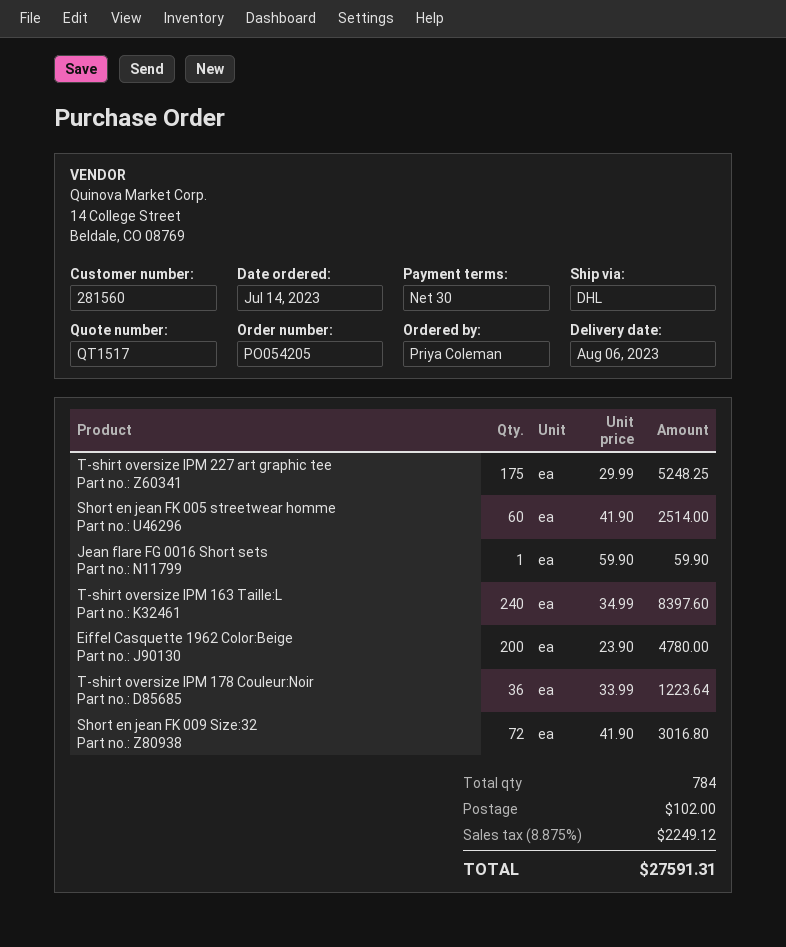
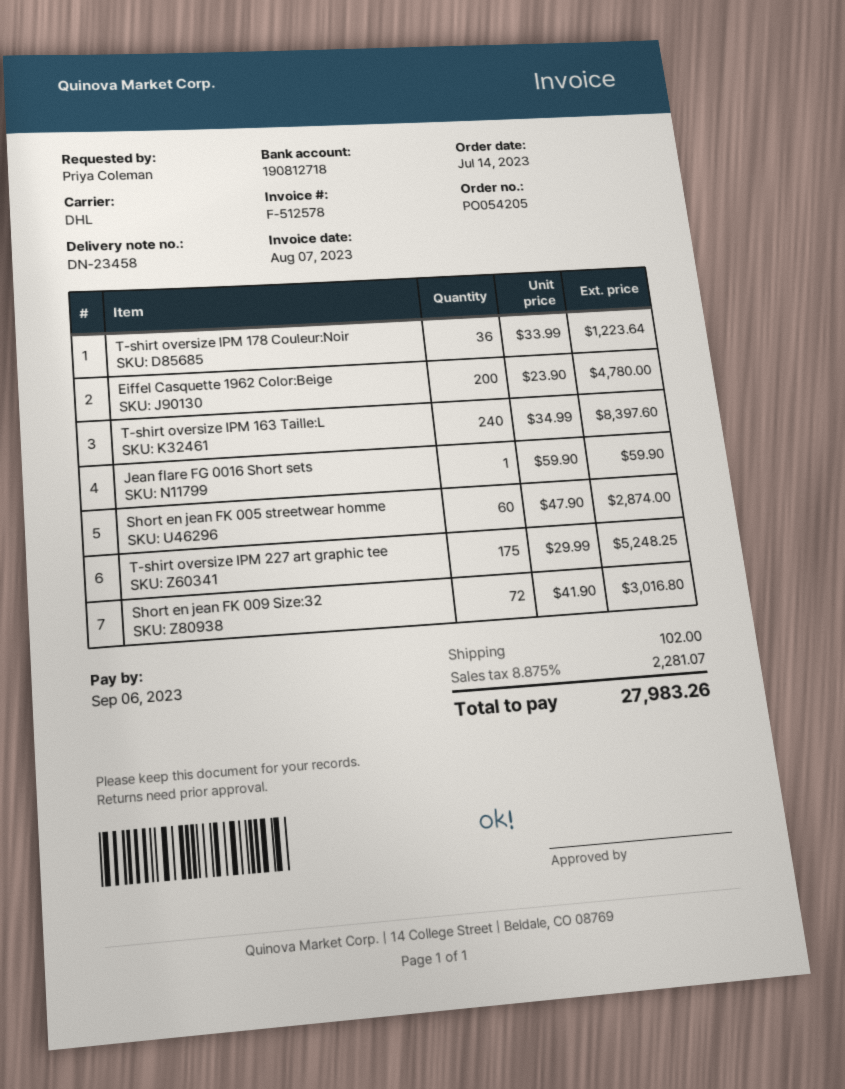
Short en jean FK 005 streetwear homme: 60 x 41.90 = 2514.00 -> 60 x 47.90 = 2874.00
tax: 8.875% = 2249.12 -> 8.875% = 2281.07
total: 27591.31 -> 27983.26

